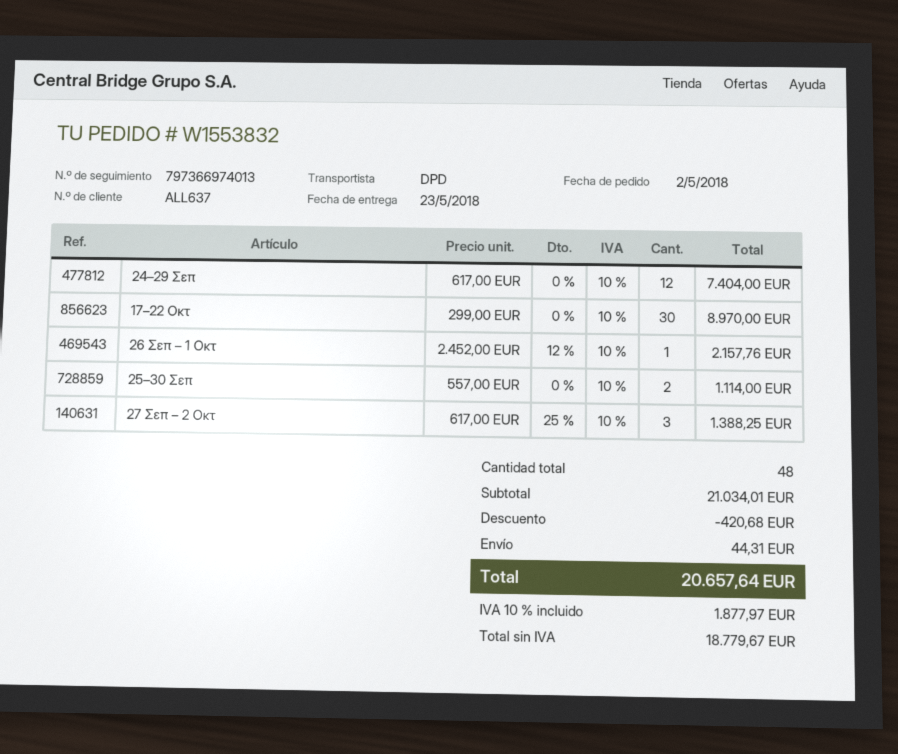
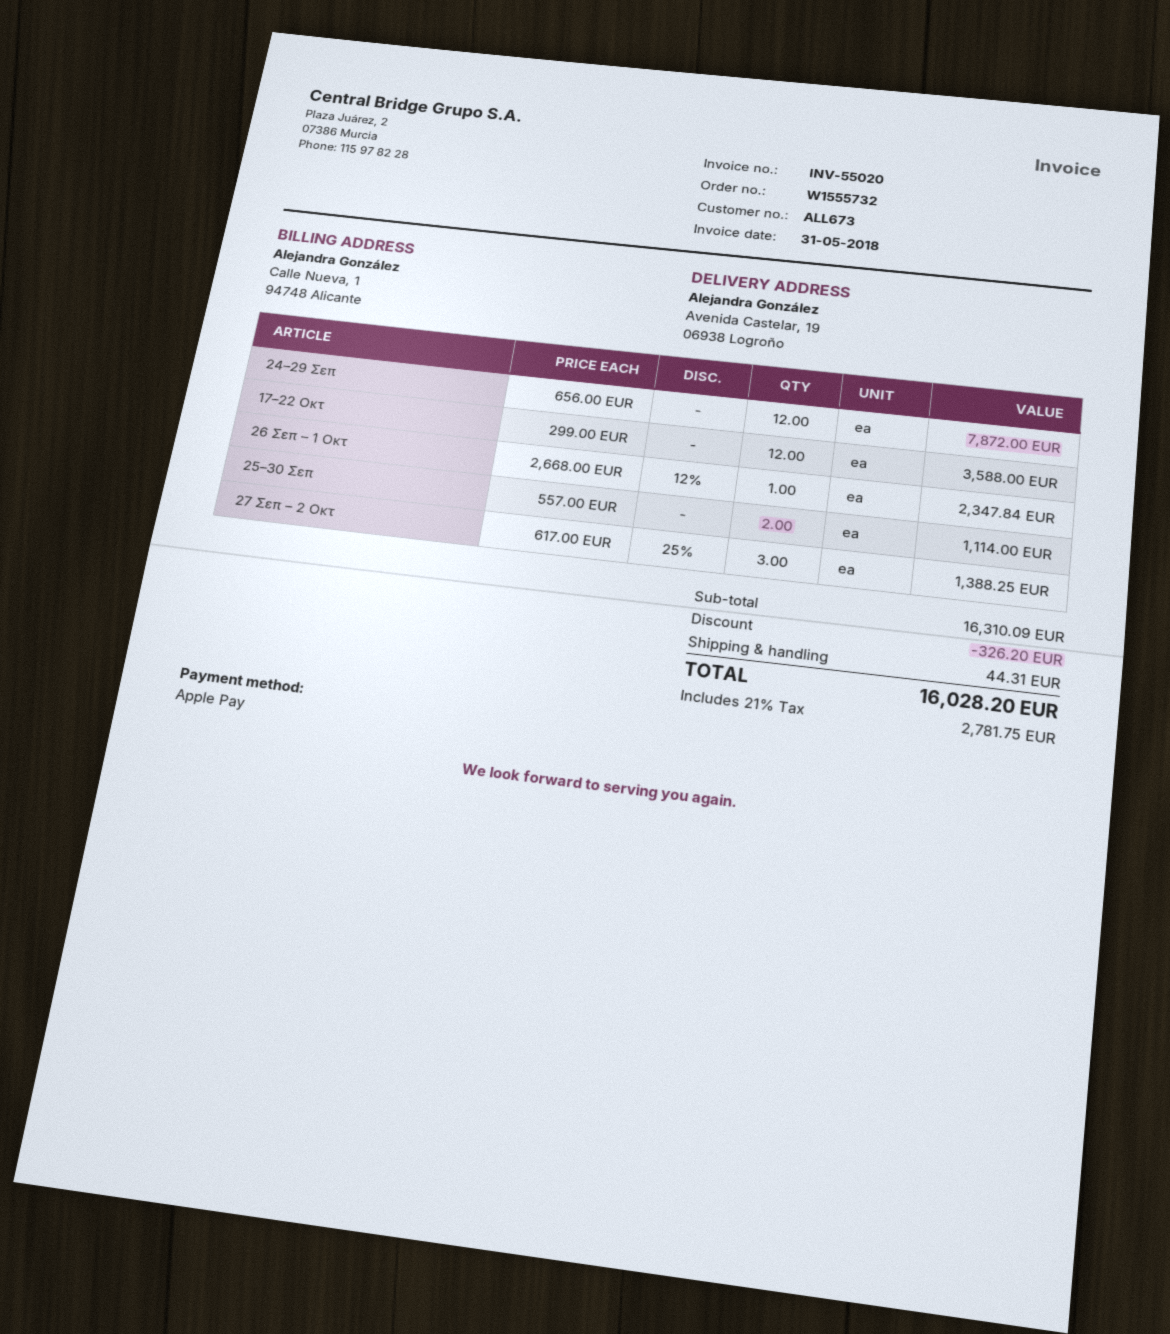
order number: W1553832 -> W1555732
customer number: ALL637 -> ALL673
24–29 Σεπ: 12 x 617.00 = 7404.00 -> 12 x 656.00 = 7872.00
17–22 Οκτ: 30 x 299.00 = 8970.00 -> 12 x 299.00 = 3588.00
26 Σεπ – 1 Οκτ: 1 x 2452.00 - 12% = 2157.76 -> 1 x 2668.00 - 12% = 2347.84
subtotal: 21034.01 -> 16310.09
discount: 420.68 -> 326.20
tax: 10% = 1877.97 -> 21% = 2781.75
total: 20657.64 -> 16028.20

